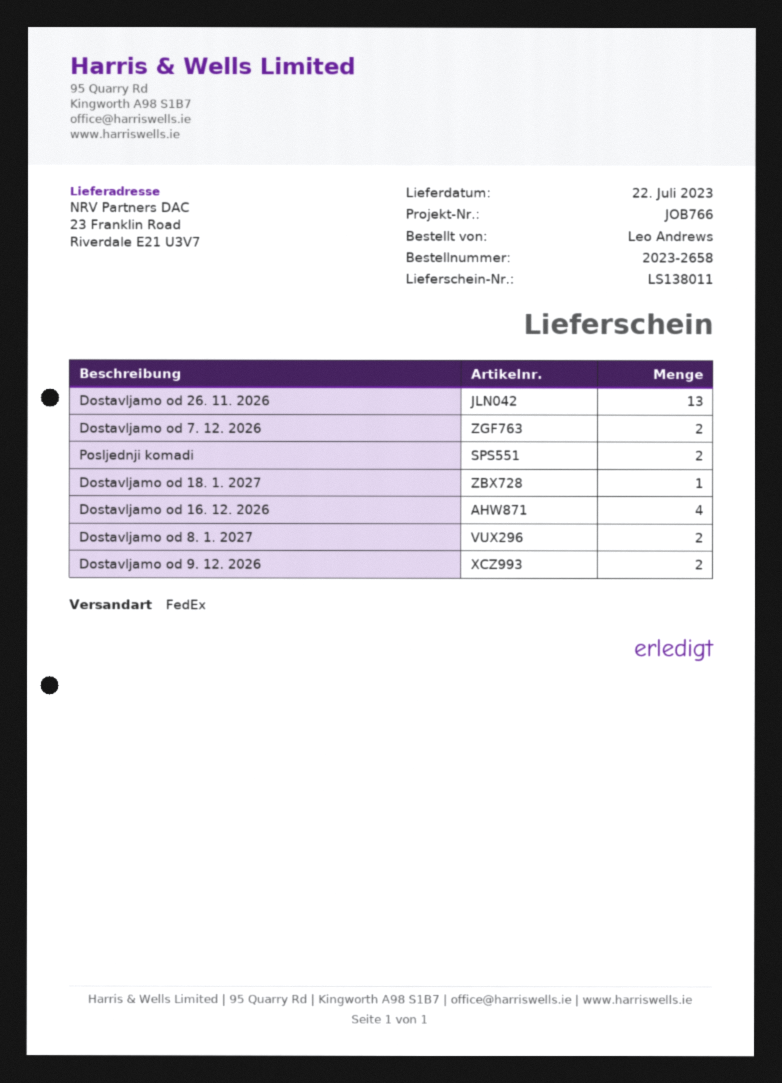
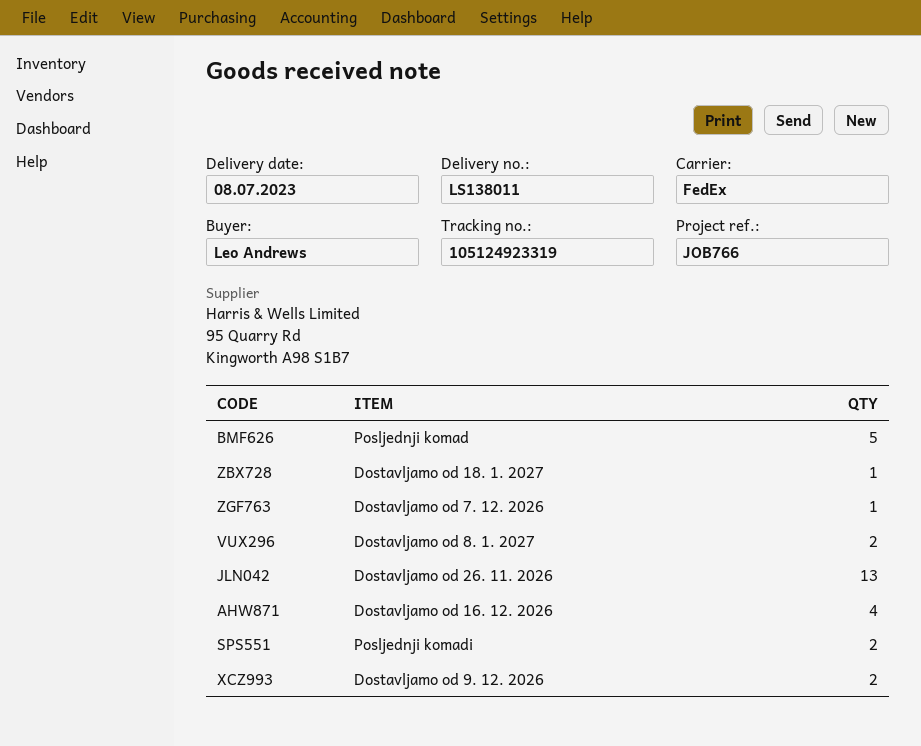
delivery date: 2023-07-22 -> 2023-07-08
Dostavljamo od 7. 12. 2026: 2 -> 1
Posljednji komad: none -> 5

